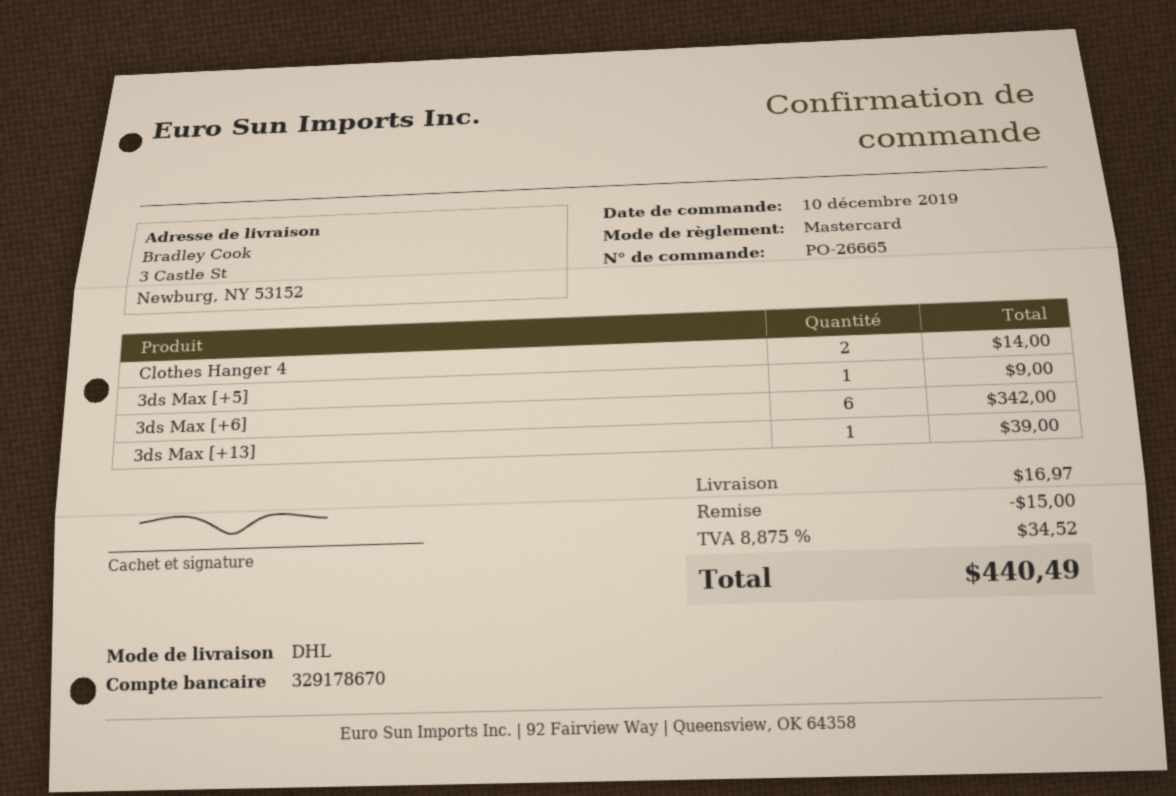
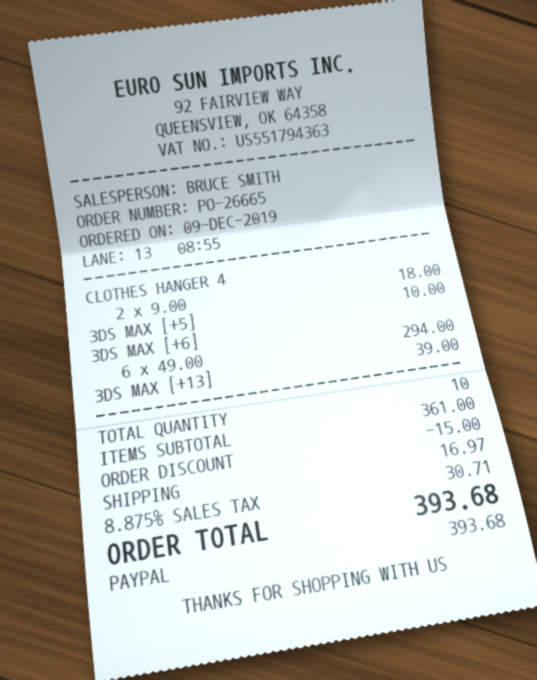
order date: 2019-12-10 -> 2019-12-09
payment method: Mastercard -> PayPal
Clothes Hanger 4: 2 for 14.00 -> 2 for 18.00
3ds Max [+5]: 1 for 9.00 -> 1 for 10.00
3ds Max [+6]: 6 for 342.00 -> 6 for 294.00
tax: 8.875% = 34.52 -> 8.875% = 30.71
total: 440.49 -> 393.68

